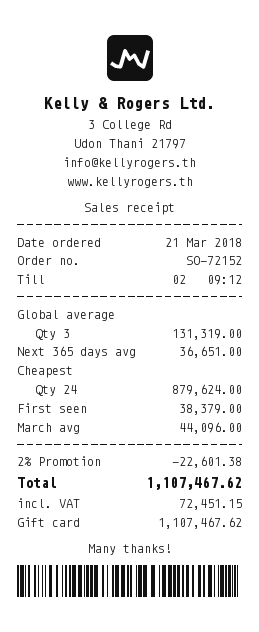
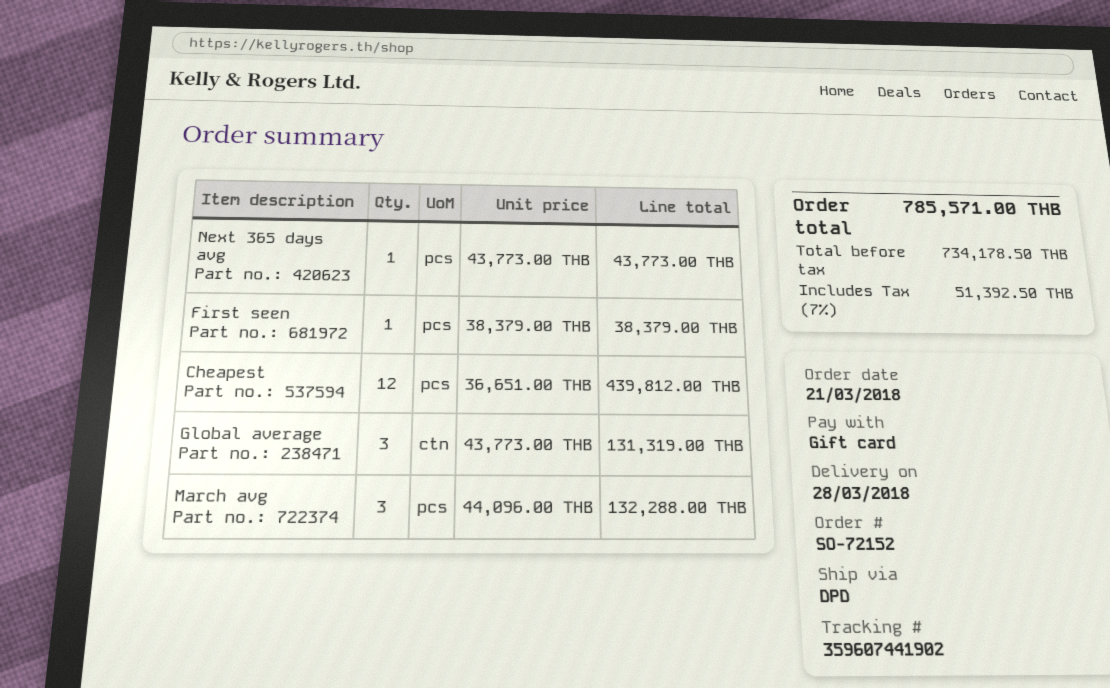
Next 365 days avg: 1 for 36651.00 -> 1 for 43773.00
Cheapest: 24 for 879624.00 -> 12 for 439812.00
March avg: 1 for 44096.00 -> 3 for 132288.00
discount: 2% = 22601.38 -> none
tax: 72451.15 -> 51392.50
total: 1107467.62 -> 785571.00

